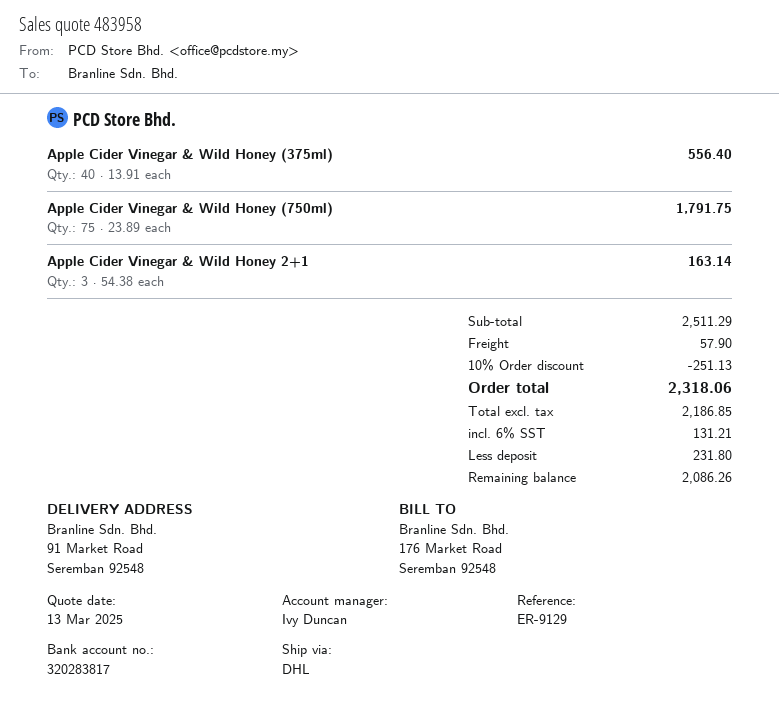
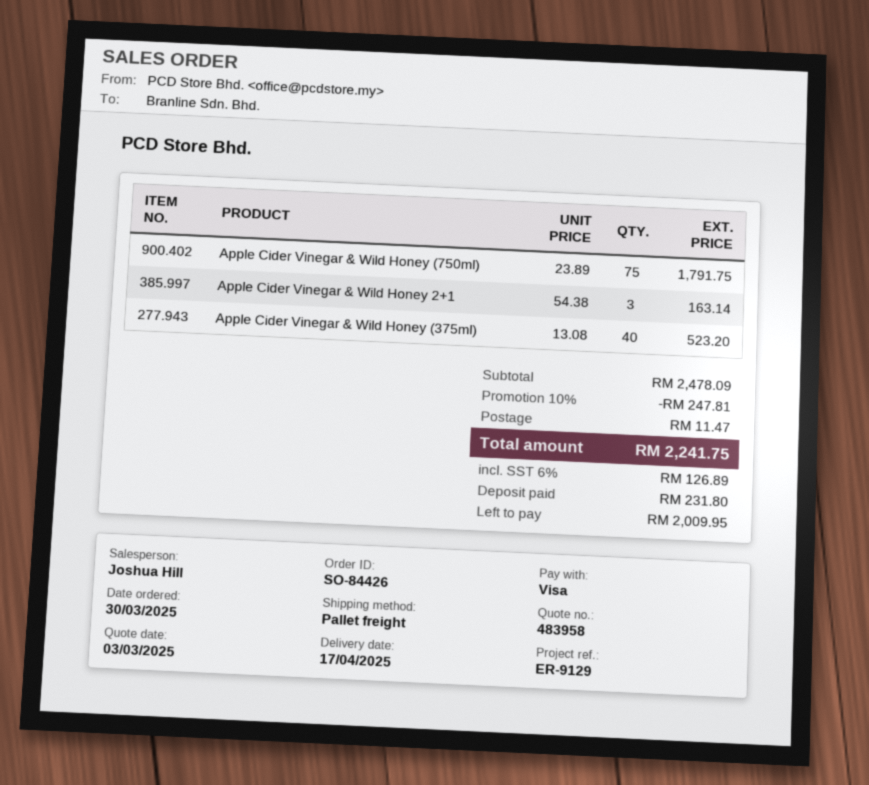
quote date: 2025-03-13 -> 2025-03-03
sales rep: Ivy Duncan -> Joshua Hill
shipping method: DHL -> pallet freight
Apple Cider Vinegar & Wild Honey (375ml): 40 x 13.91 = 556.40 -> 40 x 13.08 = 523.20
subtotal: 2511.29 -> 2478.09
discount: 10% = 251.13 -> 10% = 247.81
shipping: 57.90 -> 11.47
tax: 6% = 131.21 -> 6% = 126.89
total: 2318.06 -> 2241.75
balance: 2086.26 -> 2009.95

